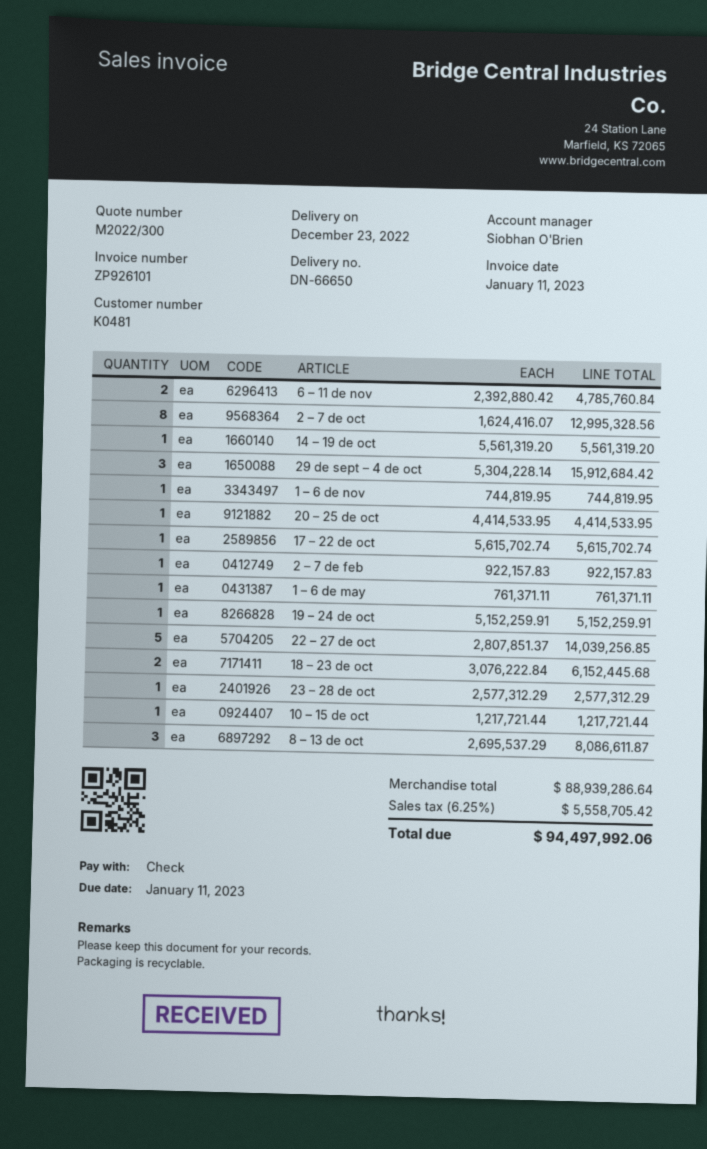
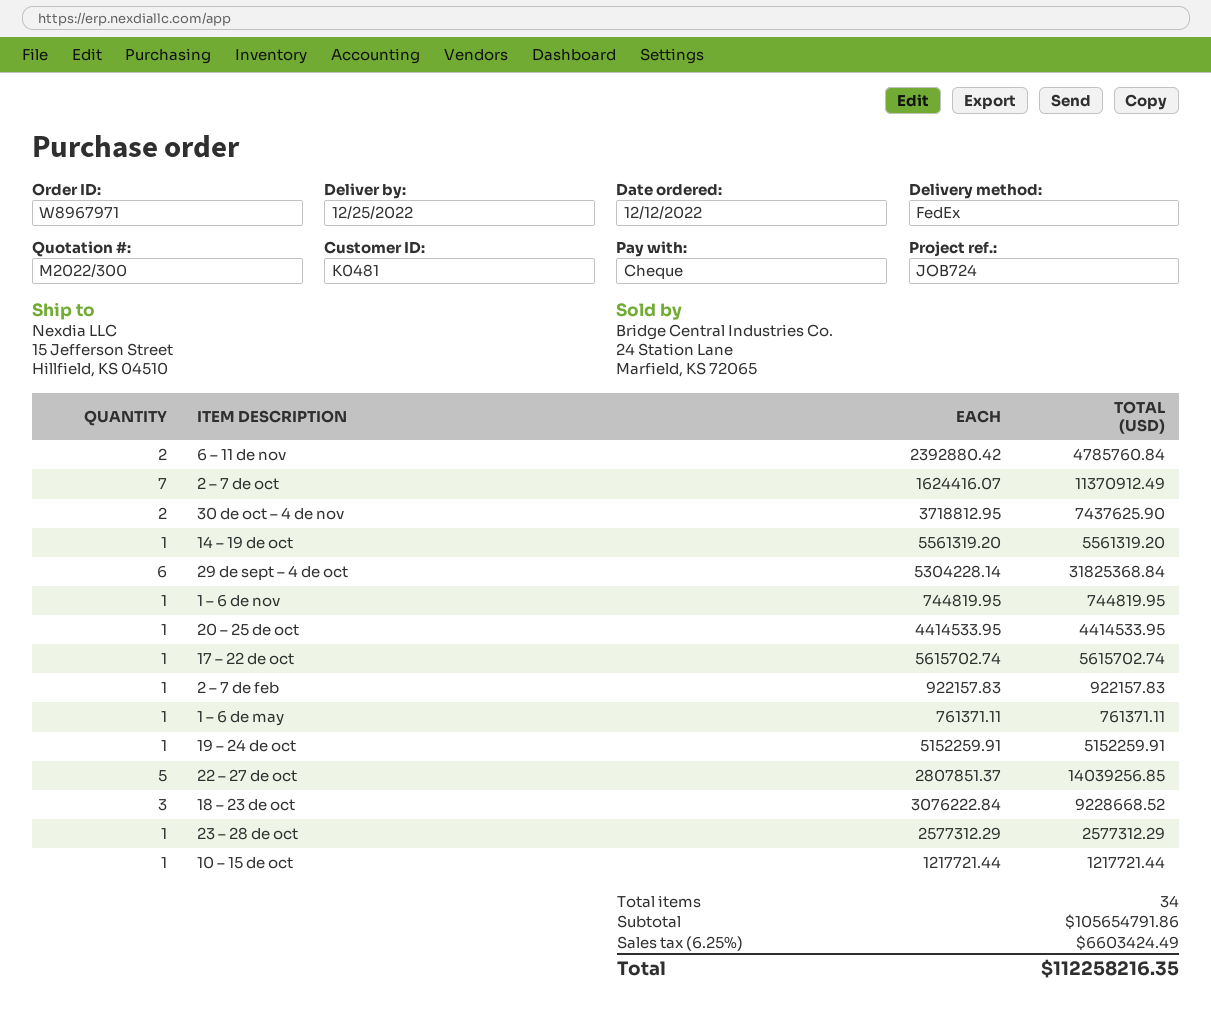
delivery date: 2022-12-23 -> 2022-12-25
2 – 7 de oct: 8 x 1624416.07 = 12995328.56 -> 7 x 1624416.07 = 11370912.49
29 de sept – 4 de oct: 3 x 5304228.14 = 15912684.42 -> 6 x 5304228.14 = 31825368.84
18 – 23 de oct: 2 x 3076222.84 = 6152445.68 -> 3 x 3076222.84 = 9228668.52
8 – 13 de oct: 3 x 2695537.29 = 8086611.87 -> none
30 de oct – 4 de nov: none -> 2 x 3718812.95 = 7437625.90
subtotal: 88939286.64 -> 105654791.86
tax: 6.25% = 5558705.42 -> 6.25% = 6603424.49
total: 94497992.06 -> 112258216.35

